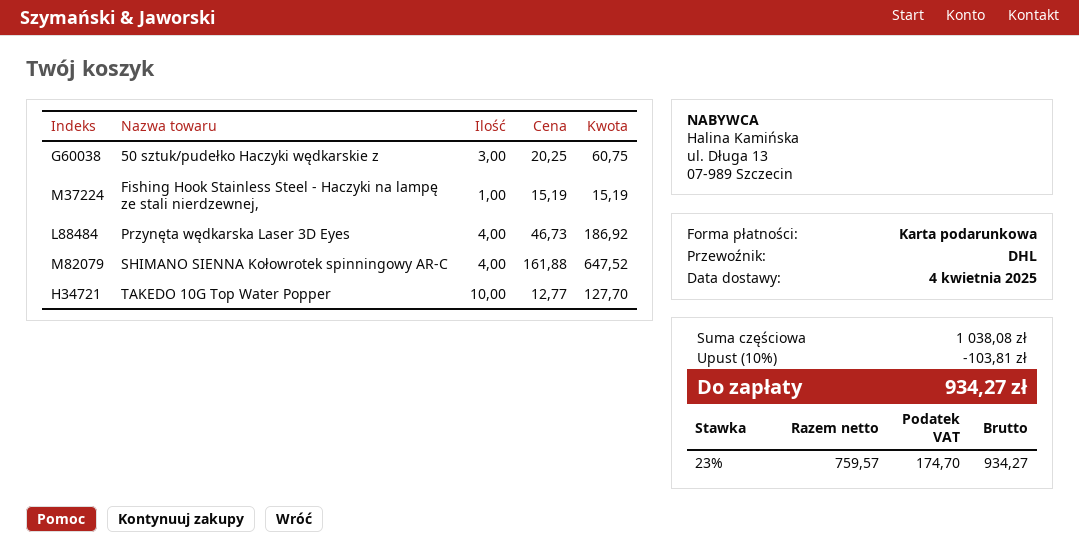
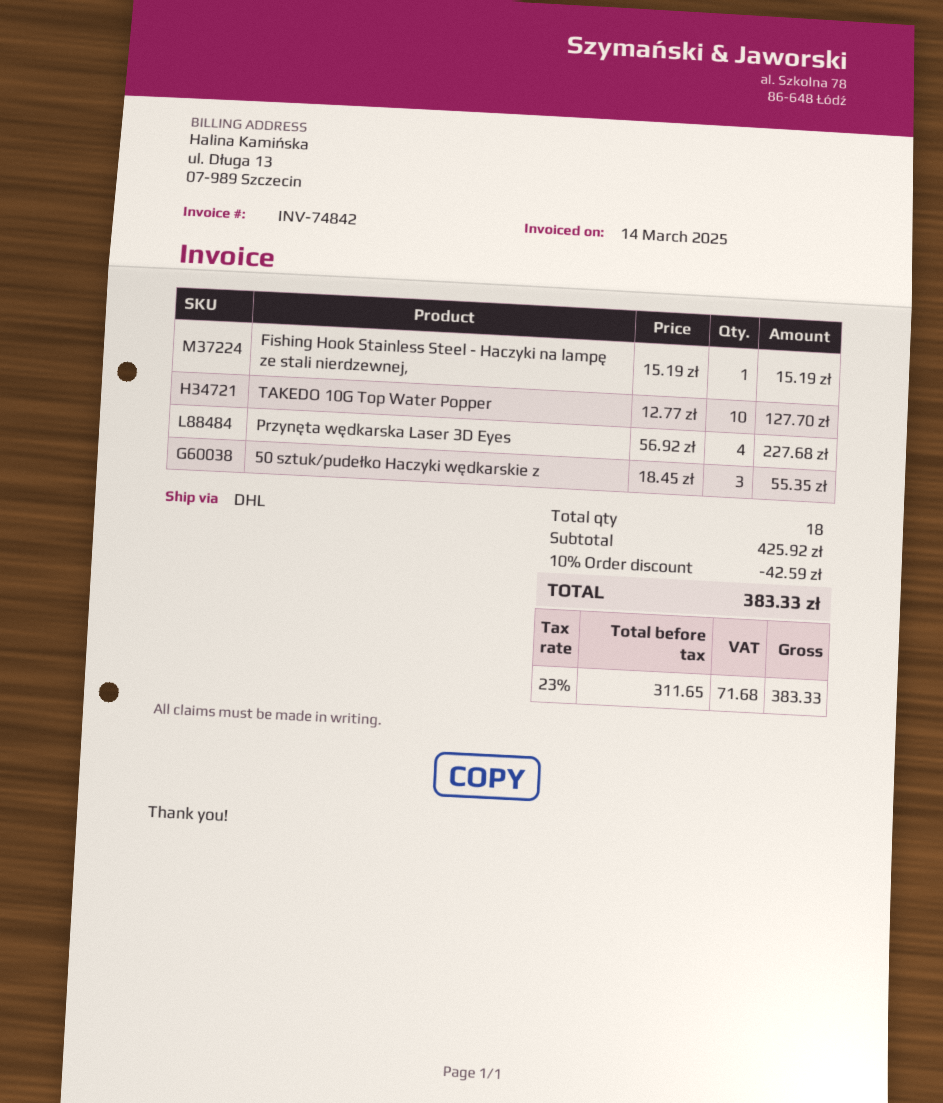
50 sztuk/pudełko Haczyki wędkarskie z: 3 x 20.25 = 60.75 -> 3 x 18.45 = 55.35
Przynęta wędkarska Laser 3D Eyes: 4 x 46.73 = 186.92 -> 4 x 56.92 = 227.68
SHIMANO SIENNA Kołowrotek spinningowy AR-C: 4 x 161.88 = 647.52 -> none
subtotal: 1038.08 -> 425.92
discount: 10% = 103.81 -> 10% = 42.59
net: 759.57 -> 311.65
tax: 23% = 174.70 -> 23% = 71.68
total: 934.27 -> 383.33

